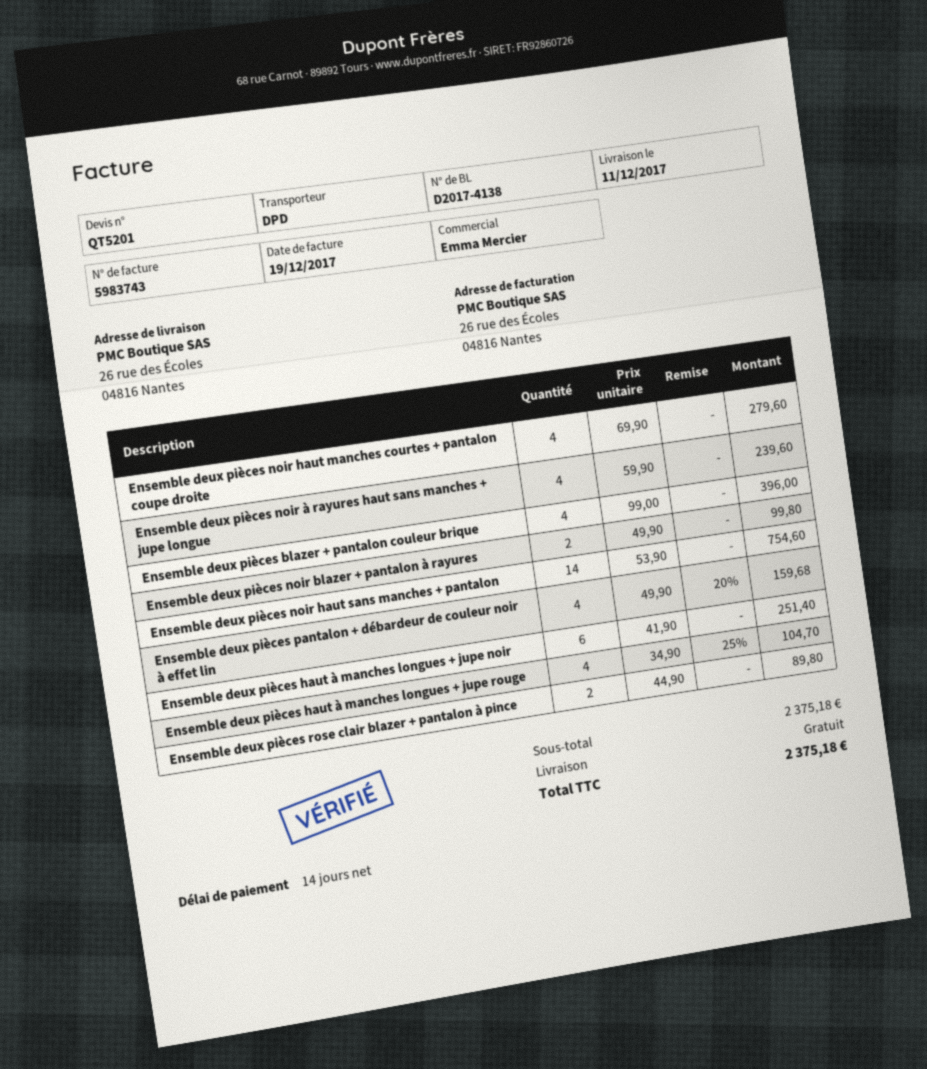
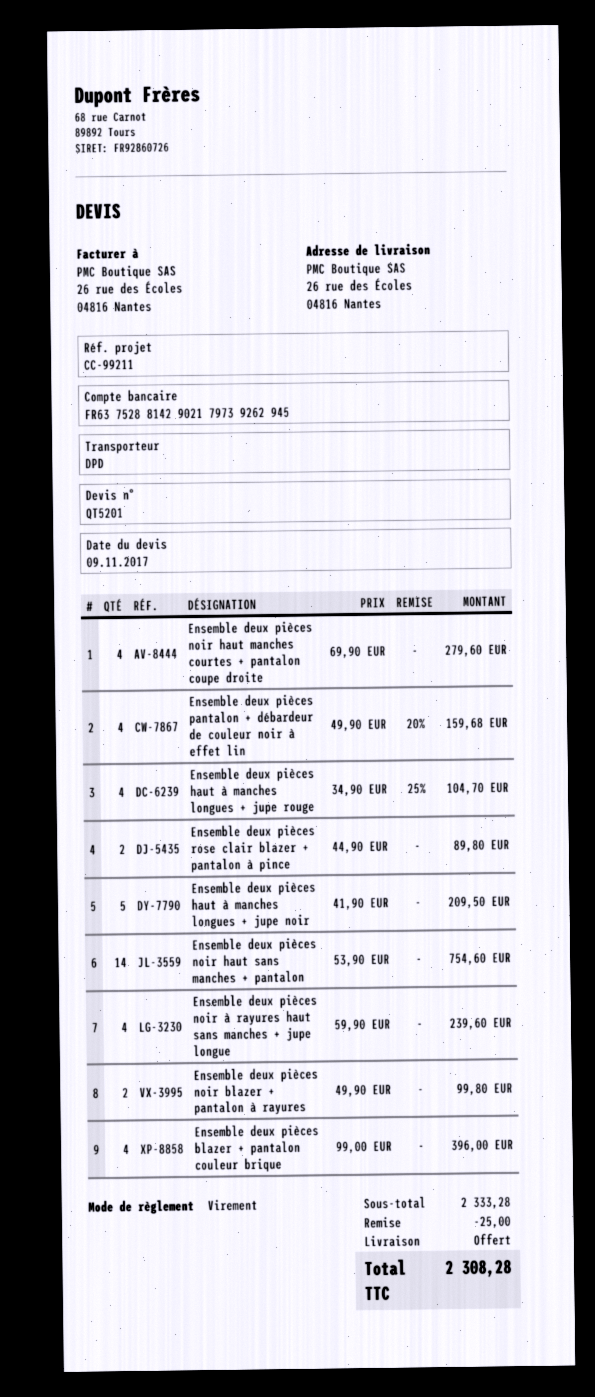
Ensemble deux pièces haut à manches longues + jupe noir: 6 x 41.90 = 251.40 -> 5 x 41.90 = 209.50
subtotal: 2375.18 -> 2333.28
discount: none -> 25.00
total: 2375.18 -> 2308.28

